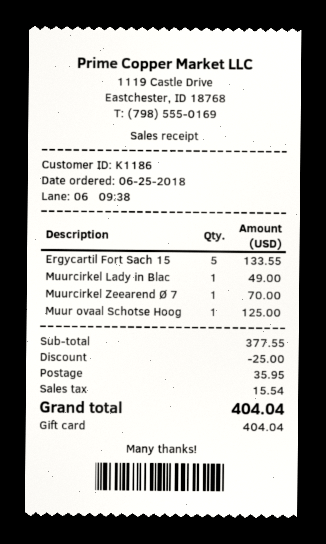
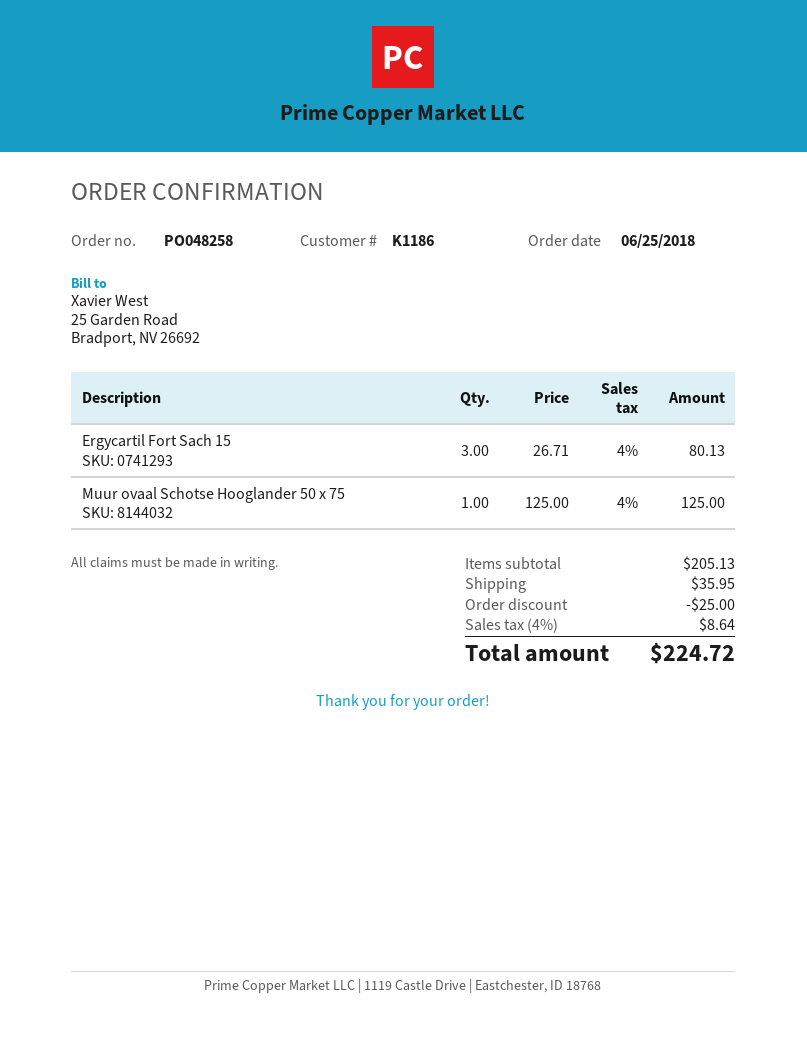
Ergycartil Fort Sach 15: 5 for 133.55 -> 3 for 80.13
Muurcirkel Lady in Blac: 1 for 49.00 -> none
Muurcirkel Zeearend Ø 7: 1 for 70.00 -> none
subtotal: 377.55 -> 205.13
tax: 15.54 -> 8.64
total: 404.04 -> 224.72

